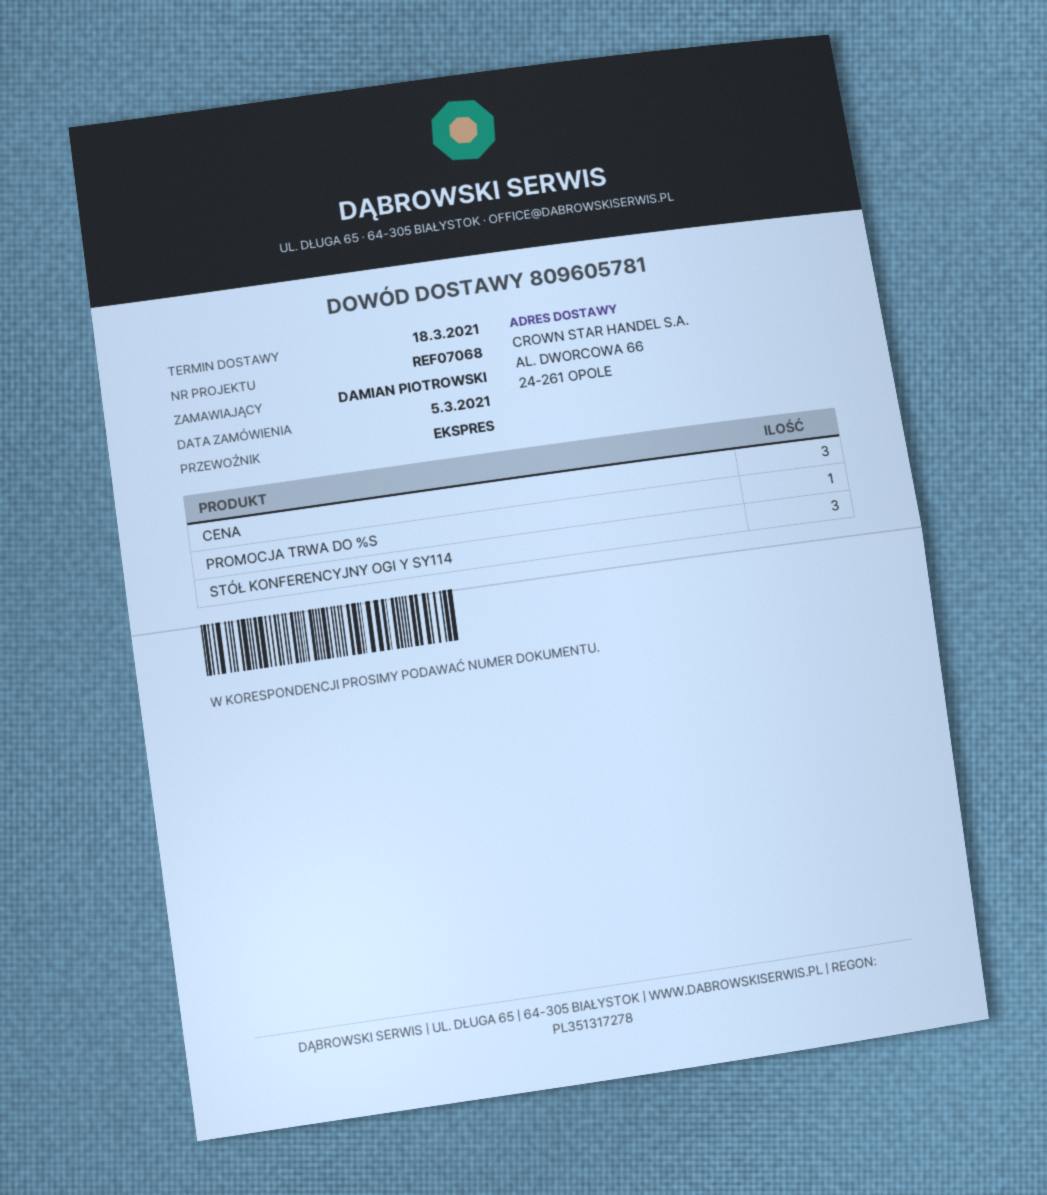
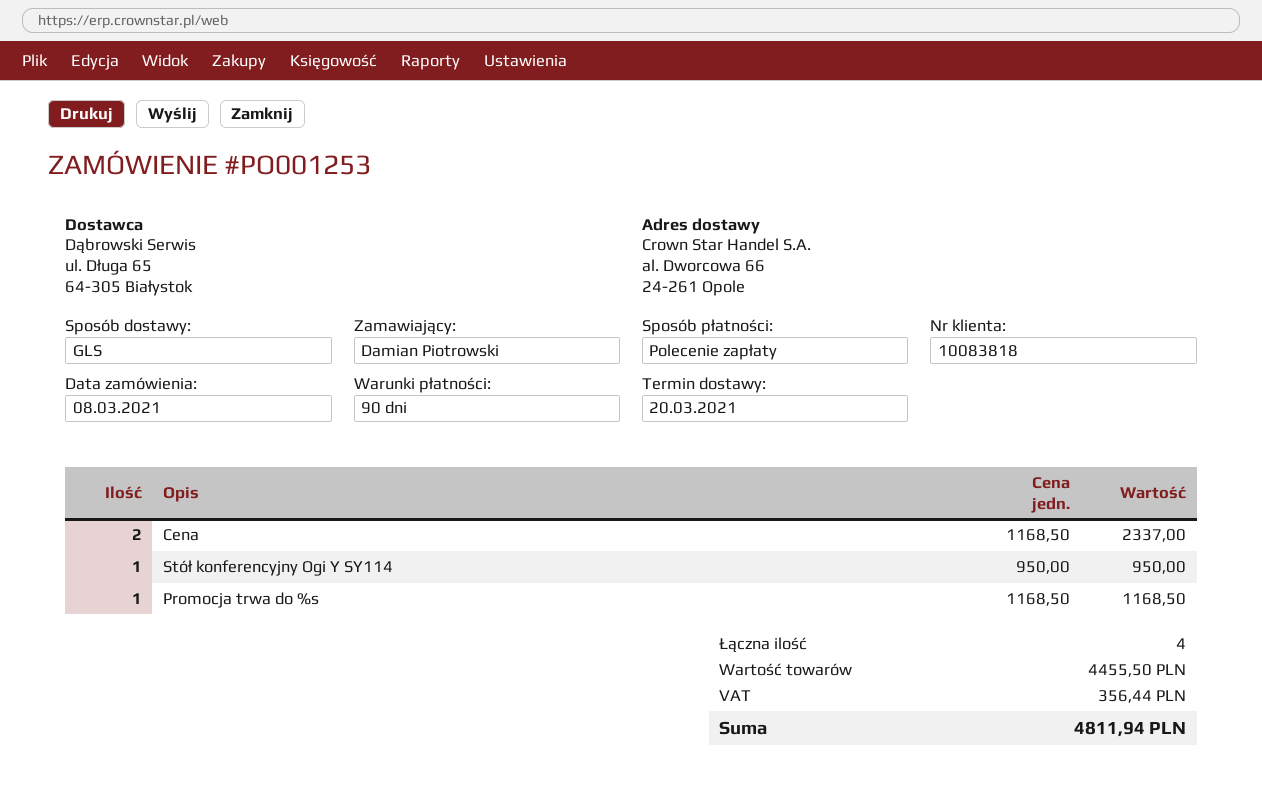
order date: 2021-03-05 -> 2021-03-08
delivery date: 2021-03-18 -> 2021-03-20
shipping method: express -> GLS
CENA: 3 -> 2
STÓŁ KONFERENCYJNY OGI Y SY114: 3 -> 1

